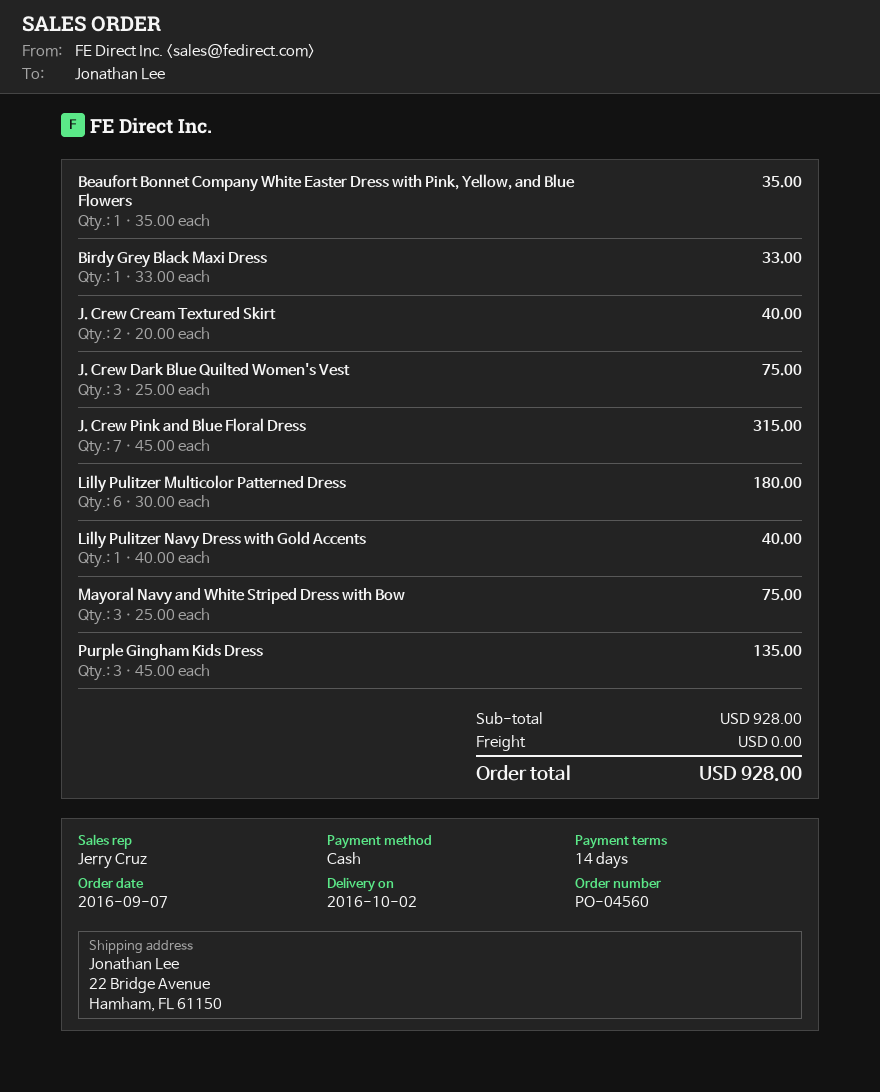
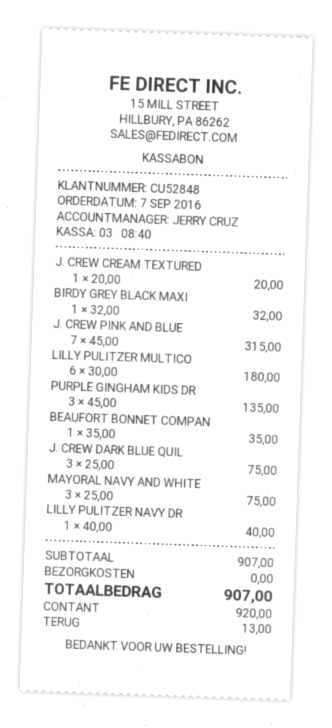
Birdy Grey Black Maxi Dress: 1 x 33.00 = 33.00 -> 1 x 32.00 = 32.00
J. Crew Cream Textured Skirt: 2 x 20.00 = 40.00 -> 1 x 20.00 = 20.00
subtotal: 928.00 -> 907.00
total: 928.00 -> 907.00

